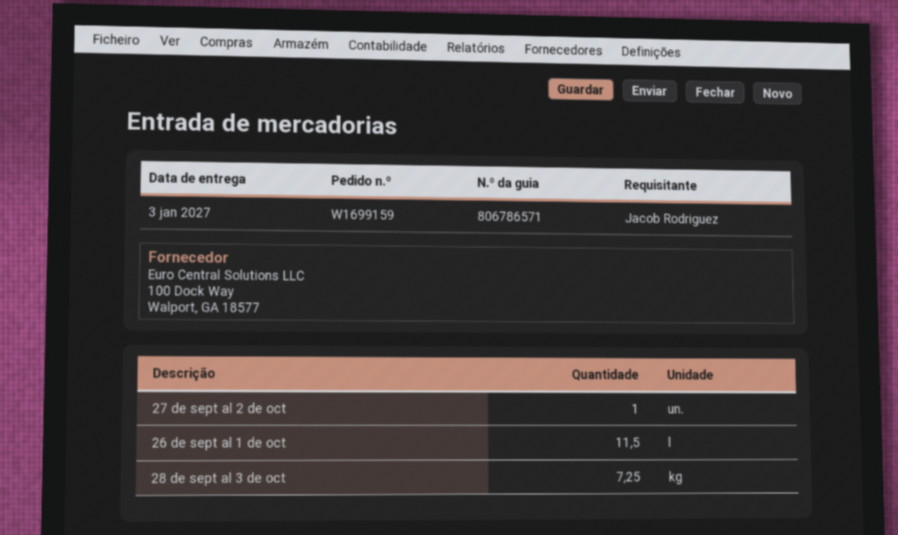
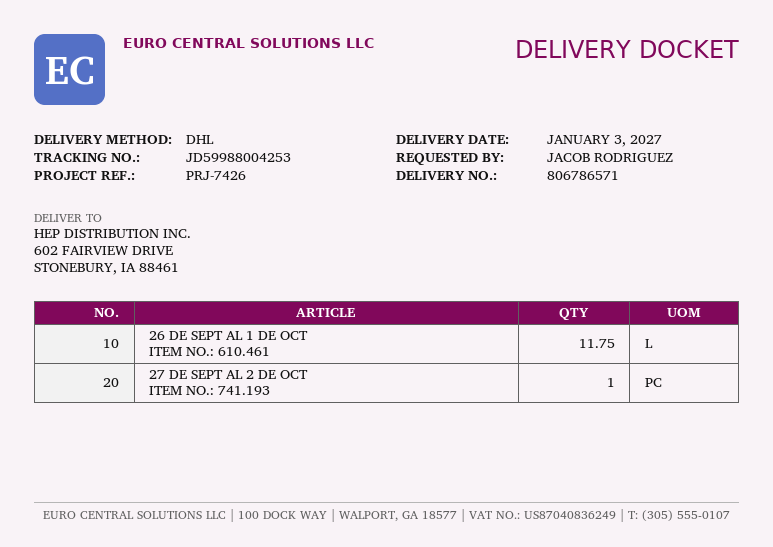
26 de sept al 1 de oct: 11.5 -> 11.75
28 de sept al 3 de oct: 7.25 -> none

